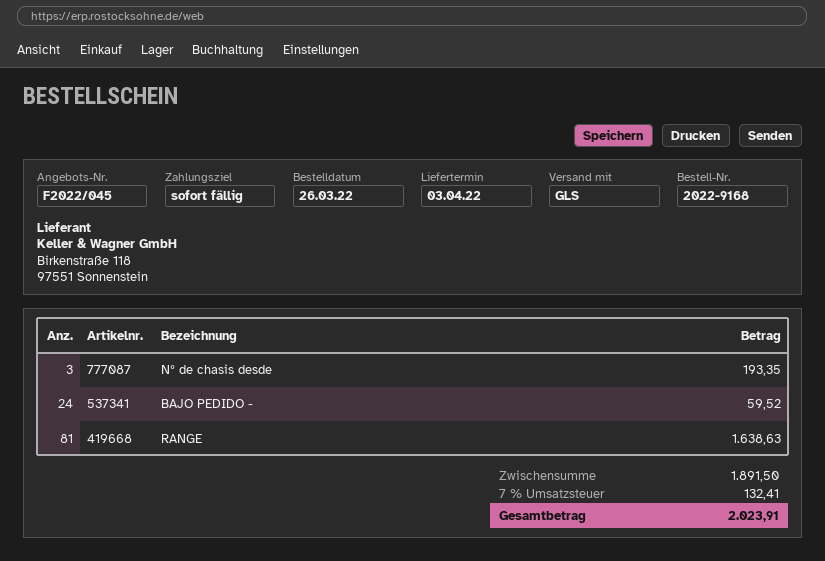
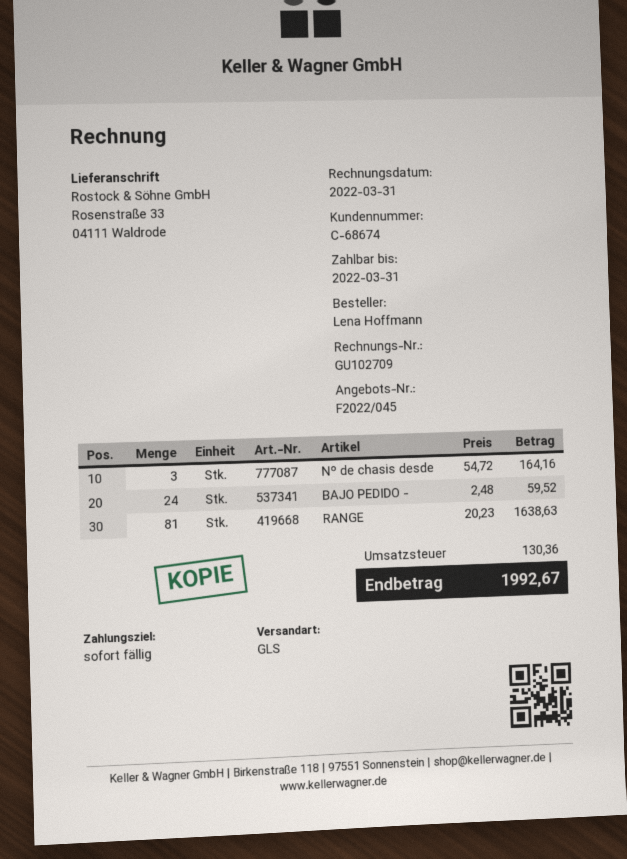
Nº de chasis desde: 3 for 193.35 -> 3 for 164.16
tax: 132.41 -> 130.36
total: 2023.91 -> 1992.67

